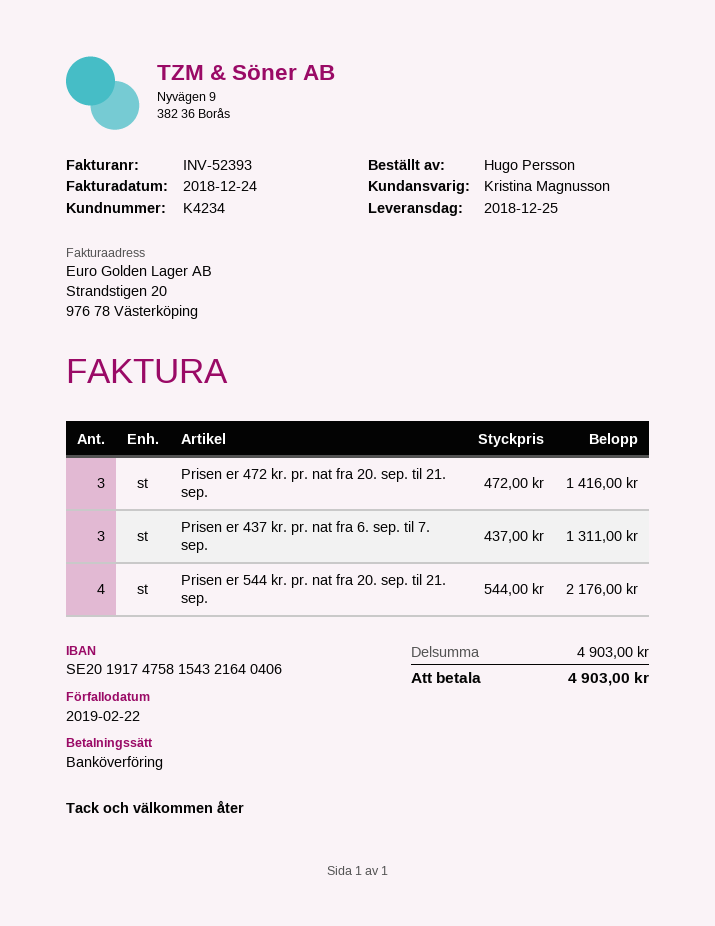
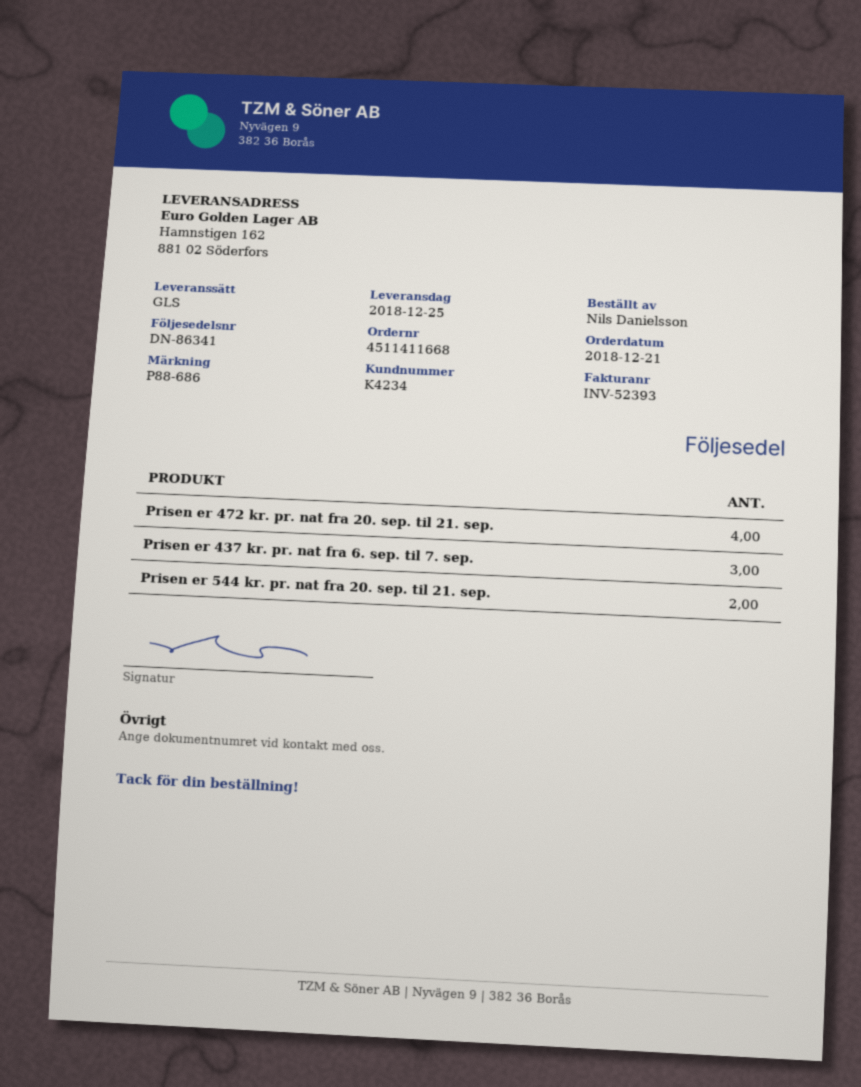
ordered by: Hugo Persson -> Nils Danielsson
Prisen er 472 kr. pr. nat fra 20. sep. til 21. sep.: 3 -> 4
Prisen er 544 kr. pr. nat fra 20. sep. til 21. sep.: 4 -> 2

